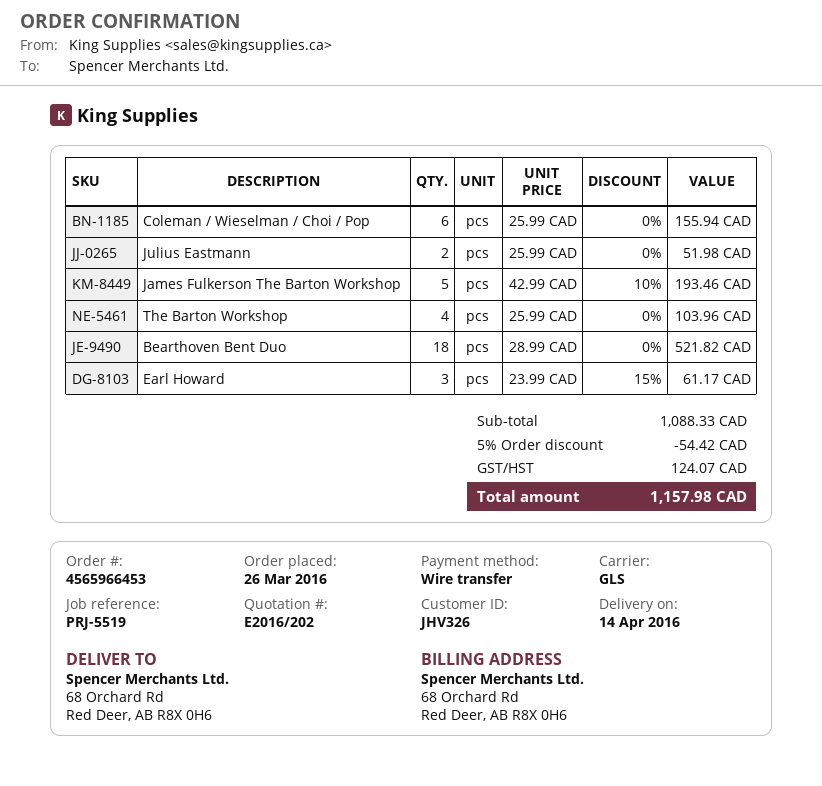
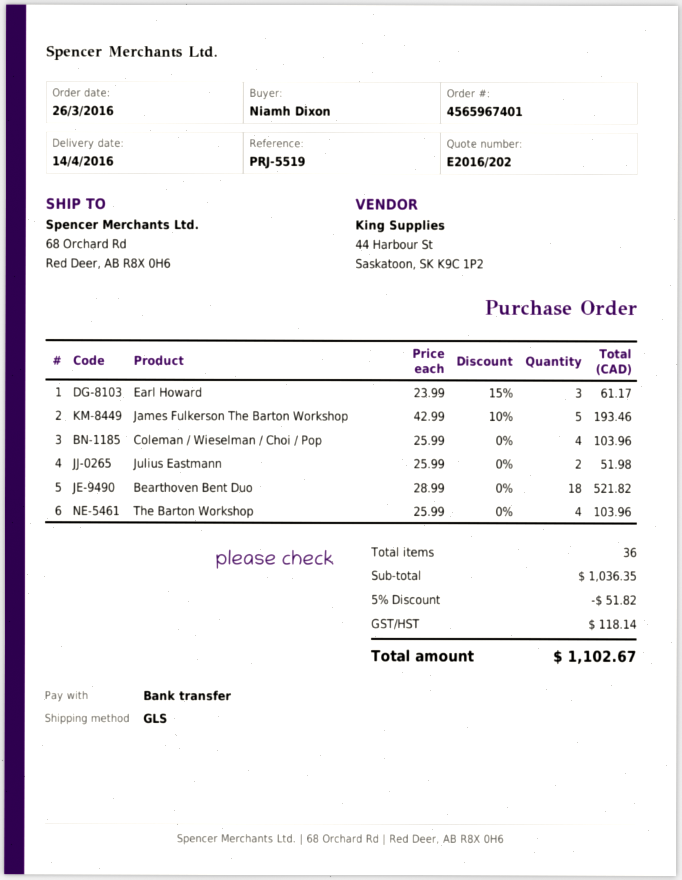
order number: 4565966453 -> 4565967401
Coleman / Wieselman / Choi / Pop: 6 x 25.99 = 155.94 -> 4 x 25.99 = 103.96
subtotal: 1088.33 -> 1036.35
discount: 5% = 54.42 -> 5% = 51.82
tax: 124.07 -> 118.14
total: 1157.98 -> 1102.67

